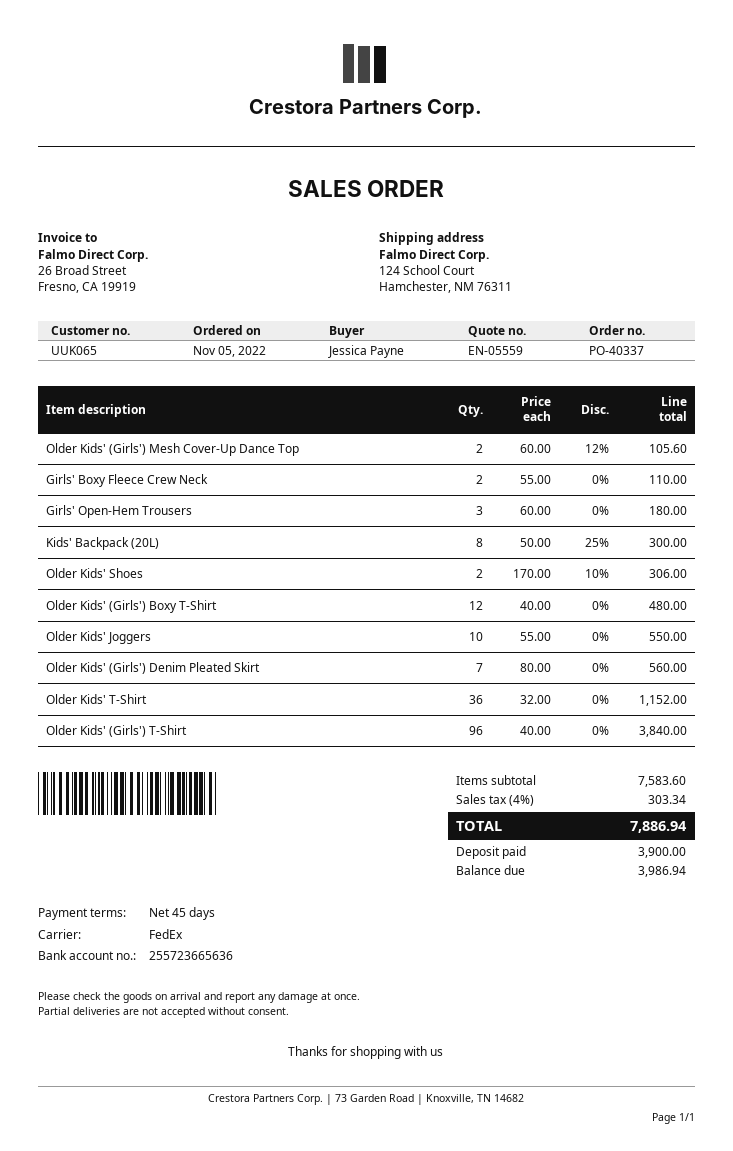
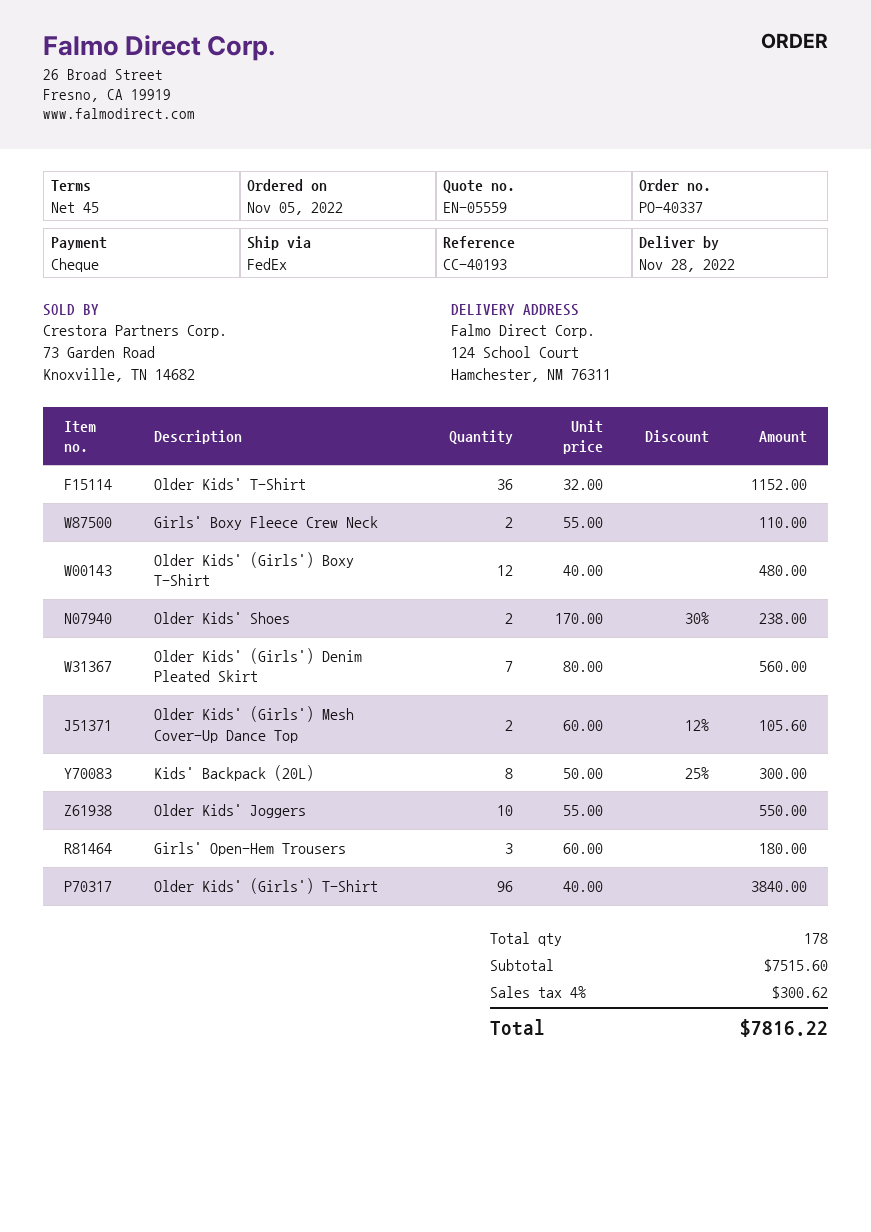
Older Kids' Shoes: 2 x 170.00 - 10% = 306.00 -> 2 x 170.00 - 30% = 238.00
subtotal: 7583.60 -> 7515.60
tax: 4% = 303.34 -> 4% = 300.62
total: 7886.94 -> 7816.22

